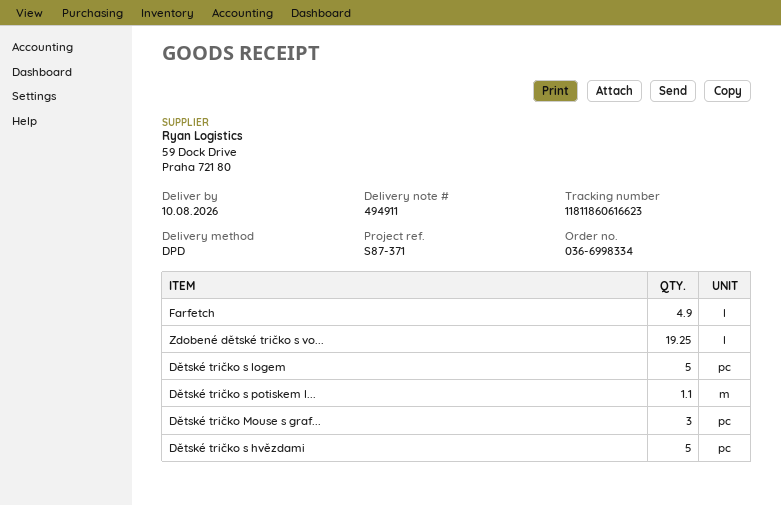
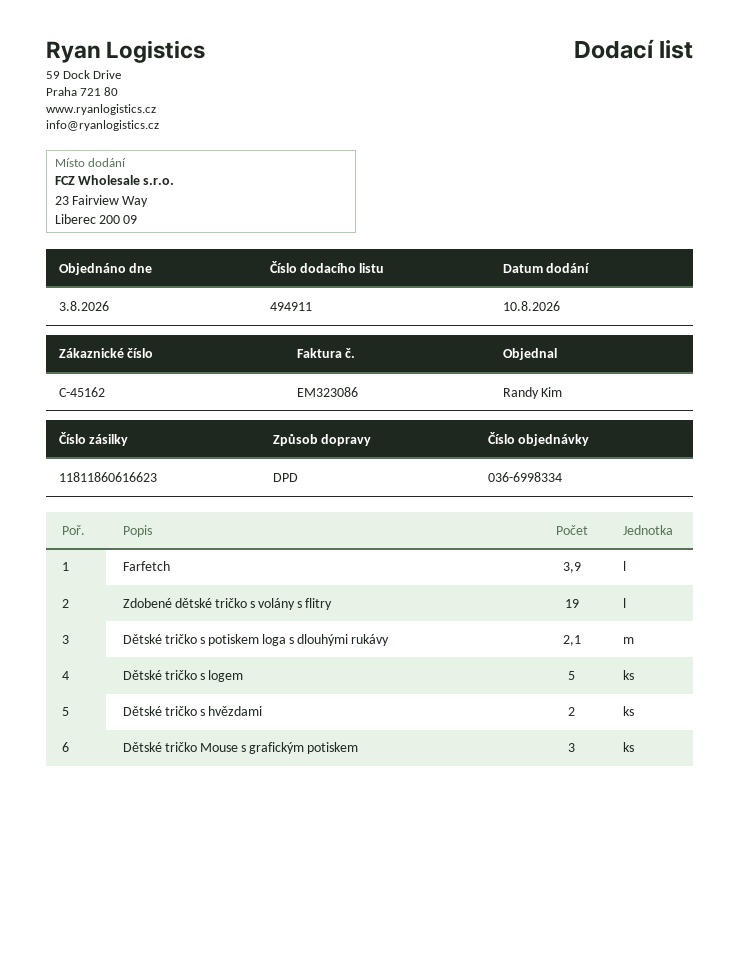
Farfetch: 4.9 -> 3.9
Zdobené dětské tričko s vo...: 19.25 -> 19
Dětské tričko s potiskem l...: 1.1 -> 2.1
Dětské tričko s hvězdami: 5 -> 2

